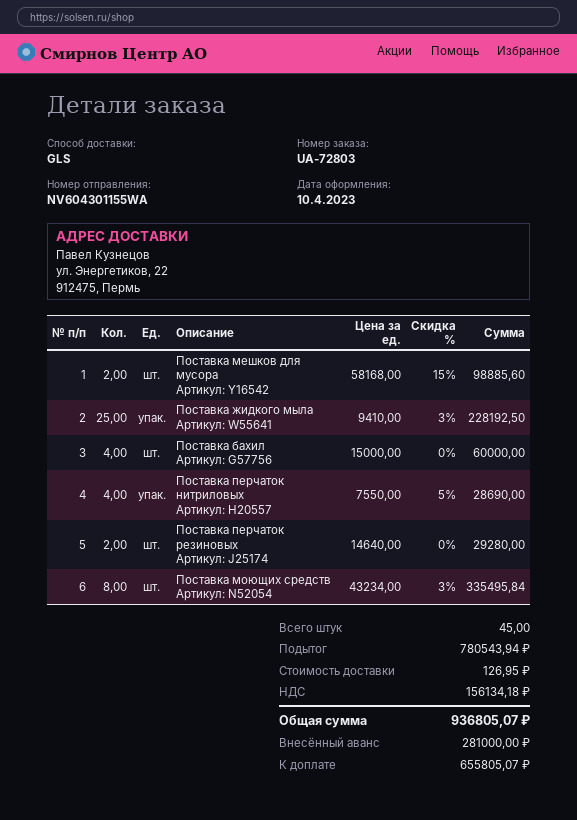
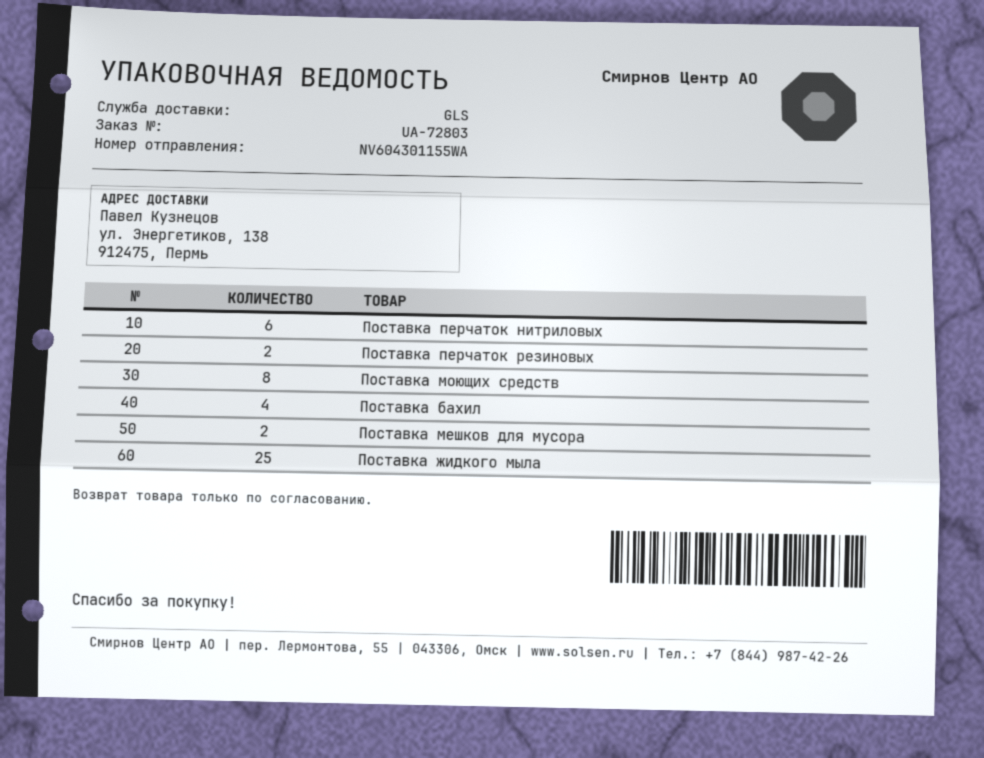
ship to: ул. Энергетиков, 22, 912475, Пермь -> ул. Энергетиков, 138, 912475, Пермь
Поставка перчаток нитриловых: 4 -> 6

